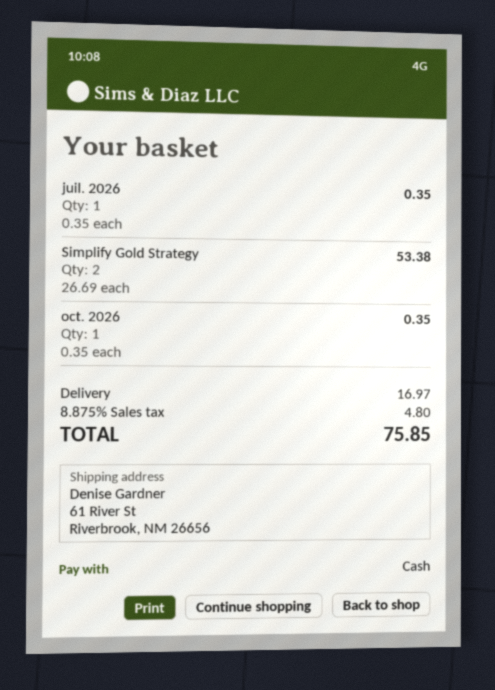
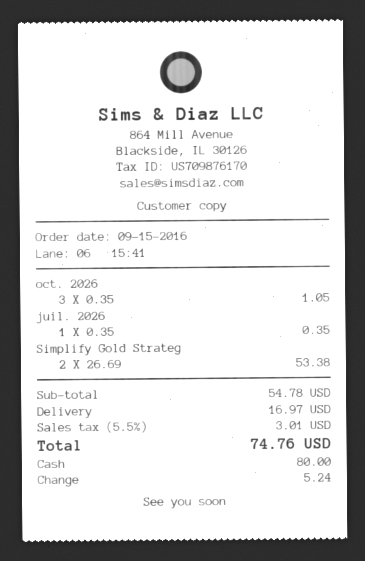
oct. 2026: 1 x 0.35 = 0.35 -> 3 x 0.35 = 1.05
tax: 8.875% = 4.80 -> 5.5% = 3.01
total: 75.85 -> 74.76

